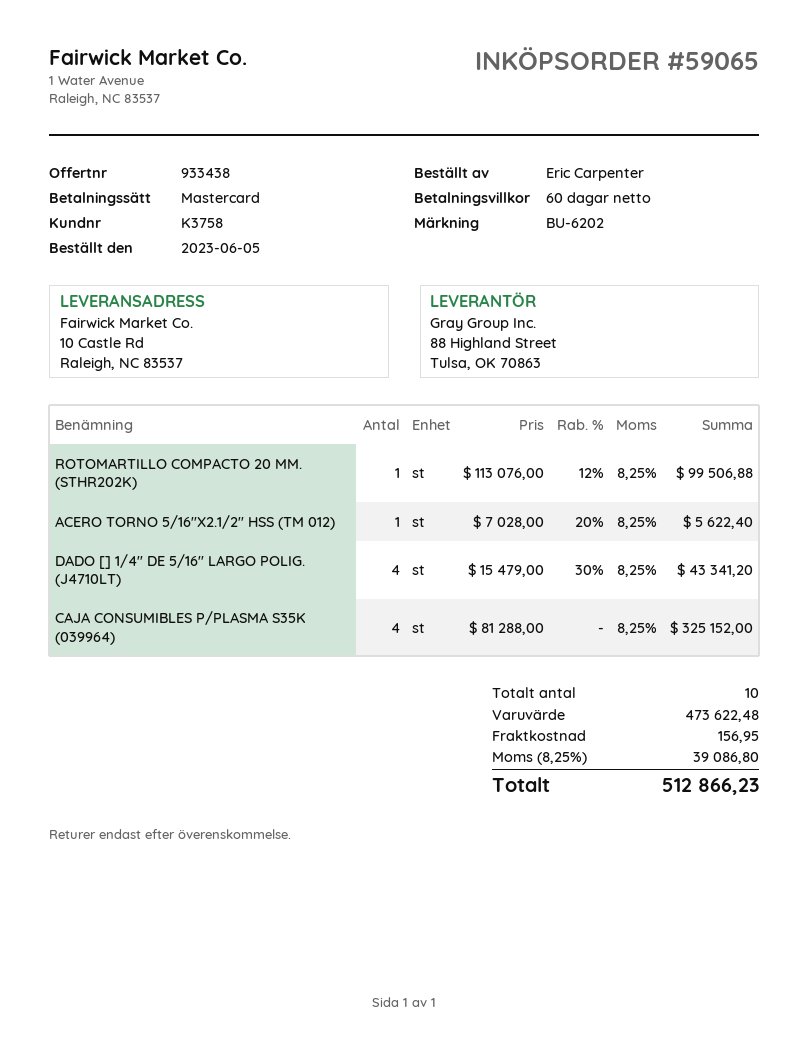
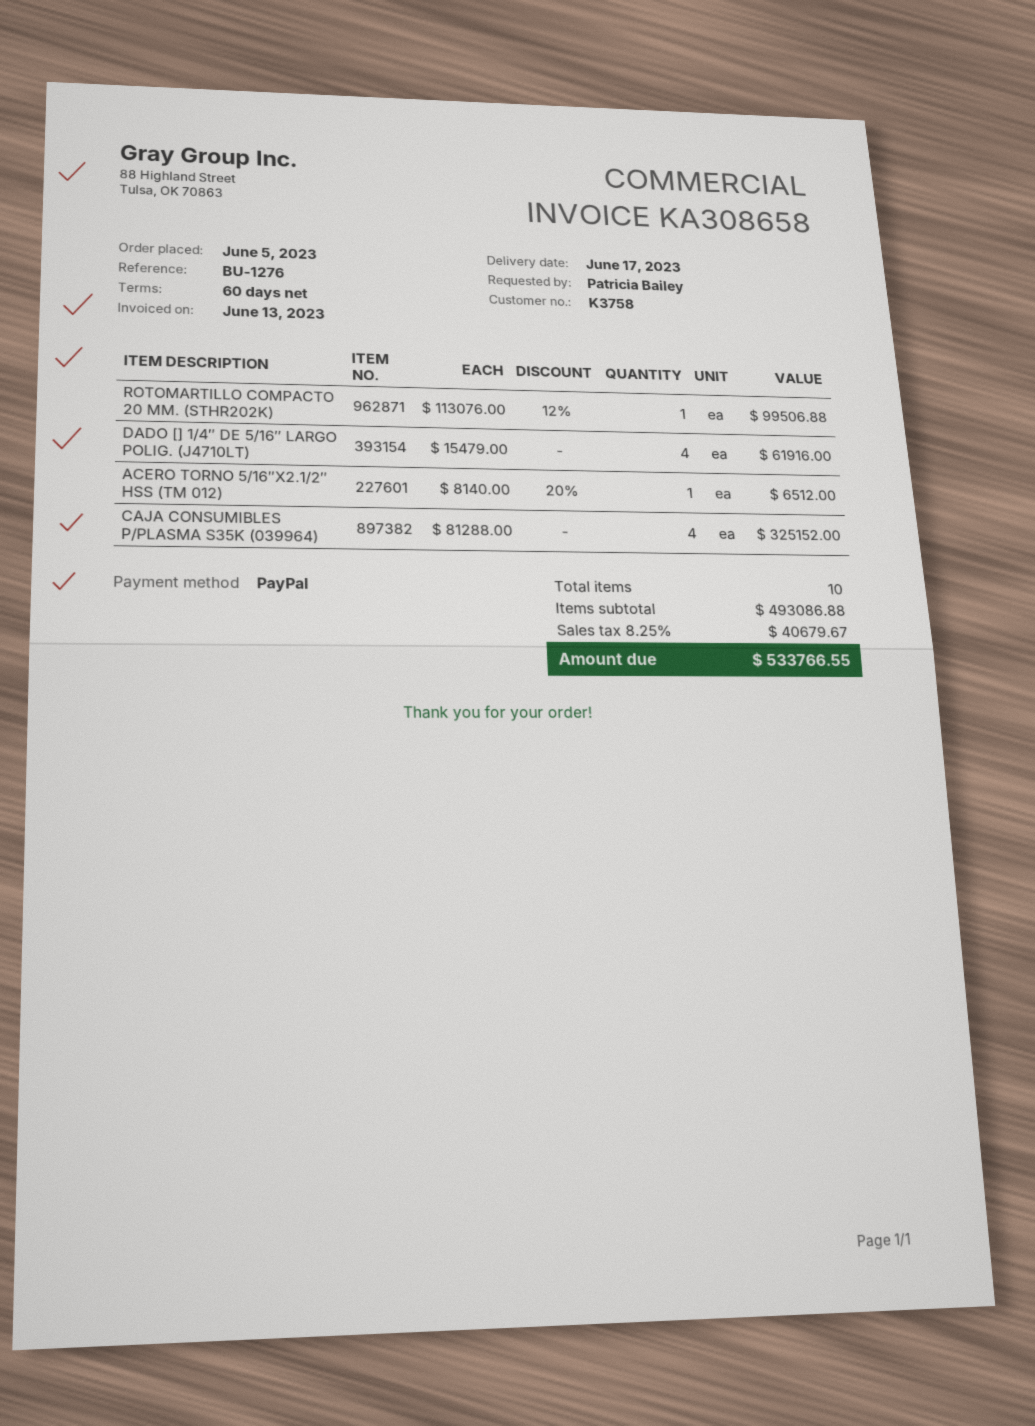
reference: BU-6202 -> BU-1276
ordered by: Eric Carpenter -> Patricia Bailey
payment method: Mastercard -> PayPal
ACERO TORNO 5/16″X2.1/2″ HSS (TM 012): 1 x 7028.00 - 20% = 5622.40 -> 1 x 8140.00 - 20% = 6512.00
DADO [] 1/4″ DE 5/16″ LARGO POLIG. (J4710LT): 4 x 15479.00 - 30% = 43341.20 -> 4 x 15479.00 = 61916.00
subtotal: 473622.48 -> 493086.88
shipping: 156.95 -> none
tax: 8.25% = 39086.80 -> 8.25% = 40679.67
total: 512866.23 -> 533766.55

